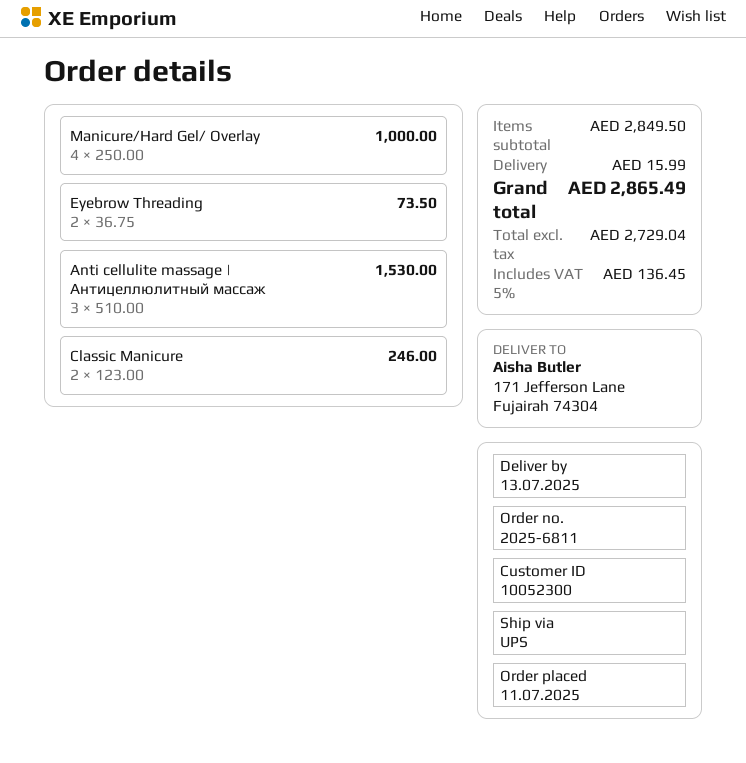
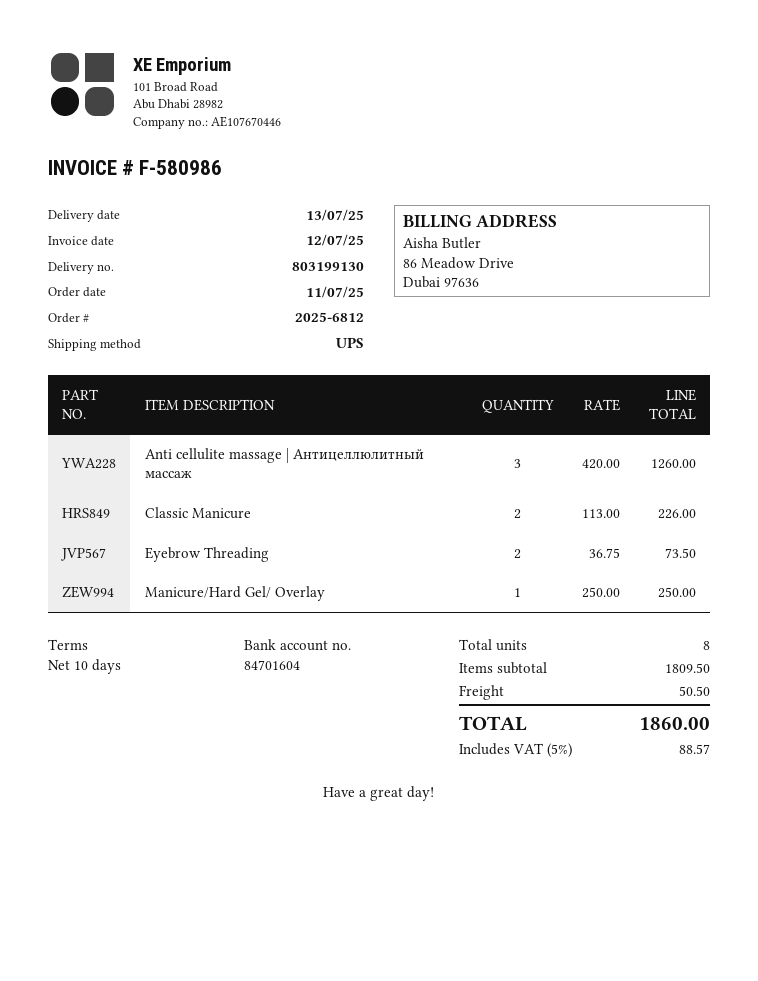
order number: 2025-6811 -> 2025-6812
Manicure/Hard Gel/ Overlay: 4 x 250.00 = 1000.00 -> 1 x 250.00 = 250.00
Anti cellulite massage | Антицеллюлитный массаж: 3 x 510.00 = 1530.00 -> 3 x 420.00 = 1260.00
Classic Manicure: 2 x 123.00 = 246.00 -> 2 x 113.00 = 226.00
subtotal: 2849.50 -> 1809.50
shipping: 15.99 -> 50.50
tax: 5% = 136.45 -> 5% = 88.57
total: 2865.49 -> 1860.00

